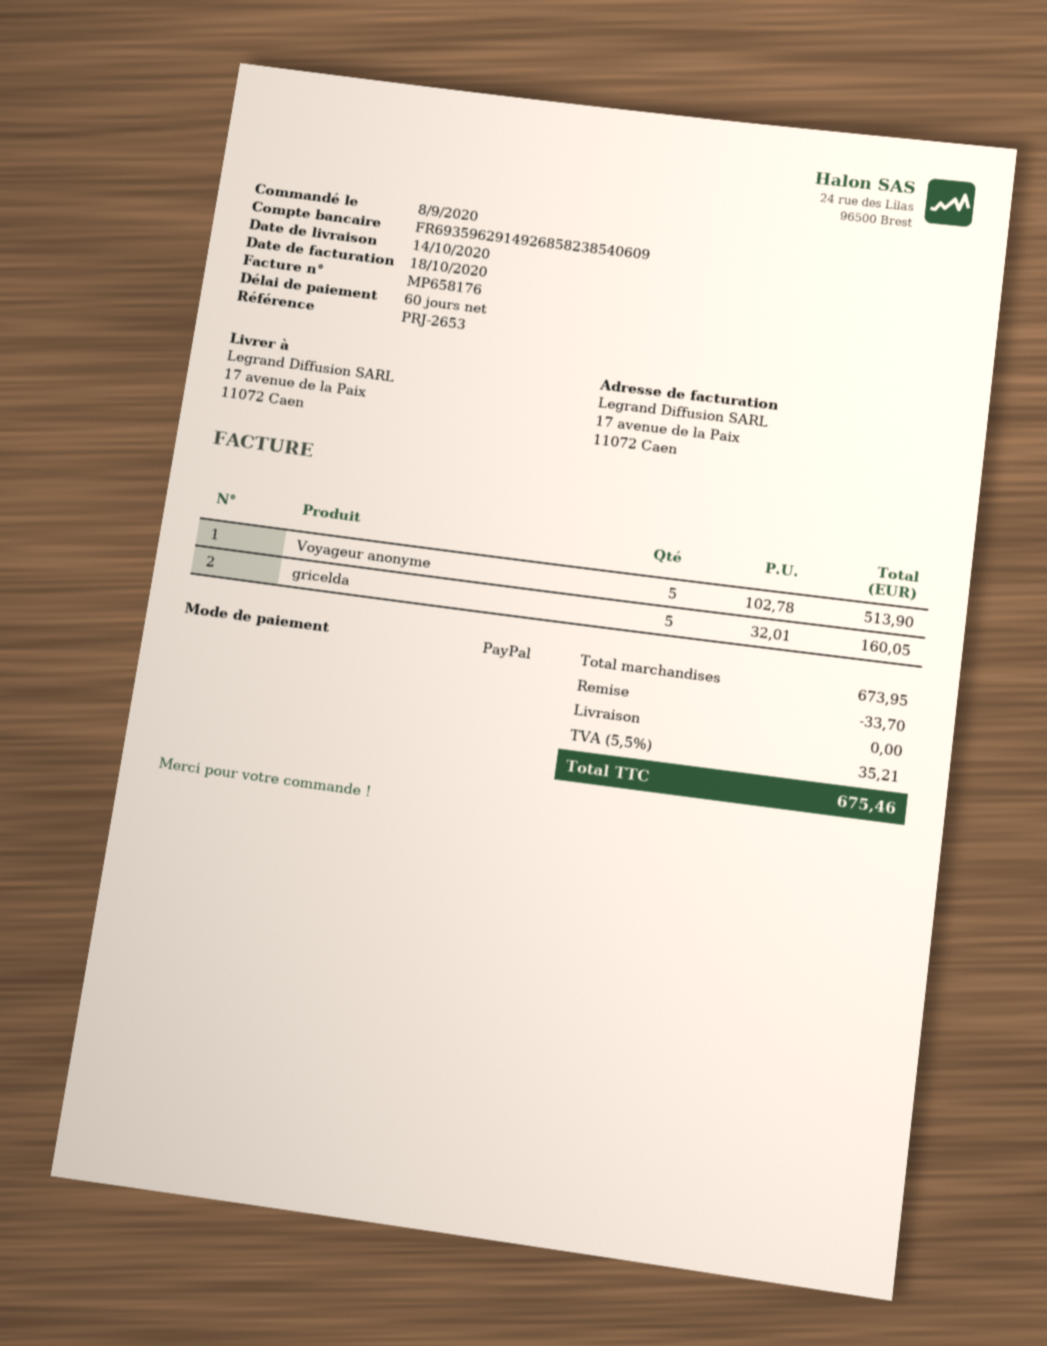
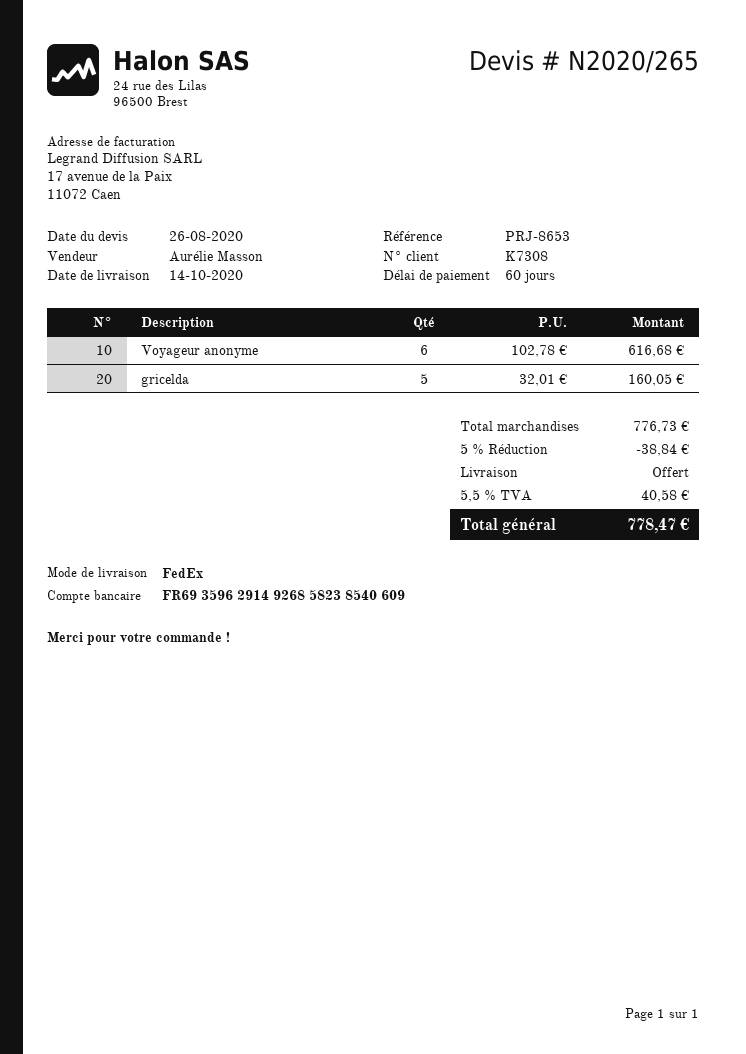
reference: PRJ-2653 -> PRJ-8653
Voyageur anonyme: 5 x 102.78 = 513.90 -> 6 x 102.78 = 616.68
subtotal: 673.95 -> 776.73
discount: 33.70 -> 38.84
tax: 5.5% = 35.21 -> 5.5% = 40.58
total: 675.46 -> 778.47

